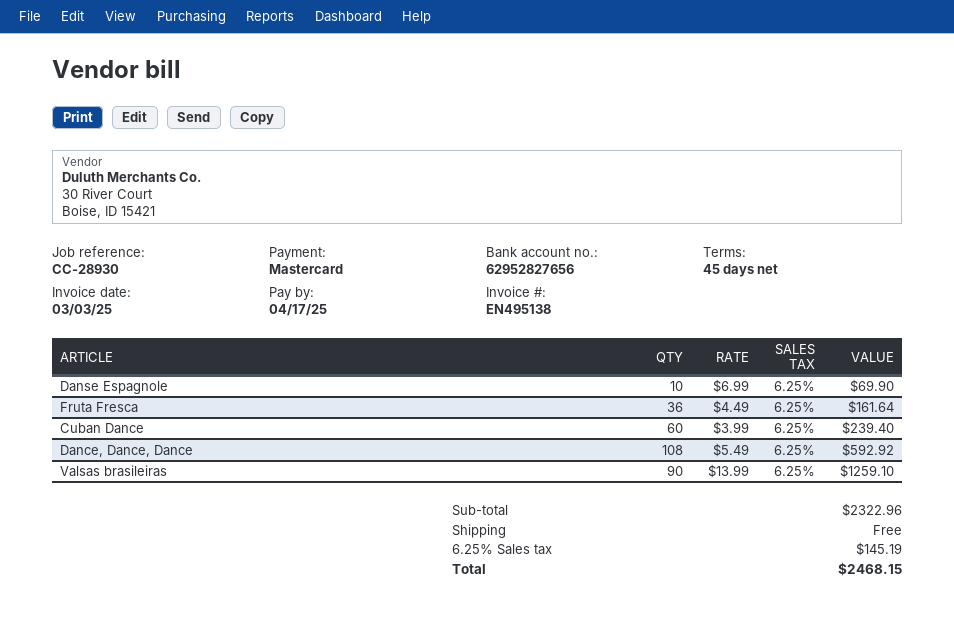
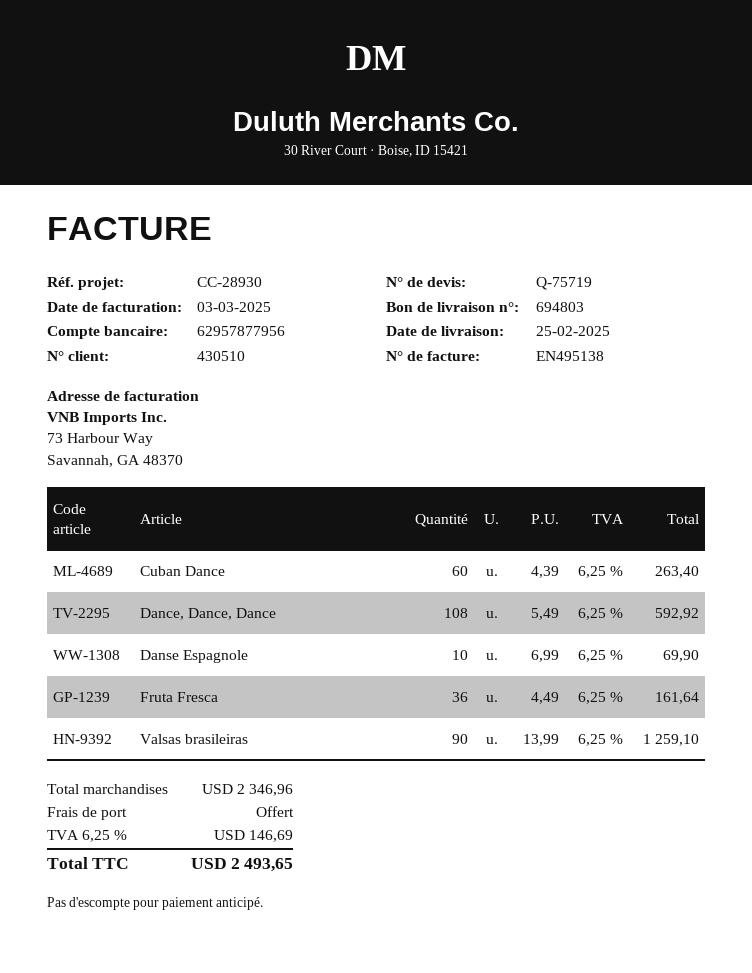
bank account: 62952827656 -> 62957877956
Cuban Dance: 60 x 3.99 = 239.40 -> 60 x 4.39 = 263.40
subtotal: 2322.96 -> 2346.96
tax: 6.25% = 145.19 -> 6.25% = 146.69
total: 2468.15 -> 2493.65

